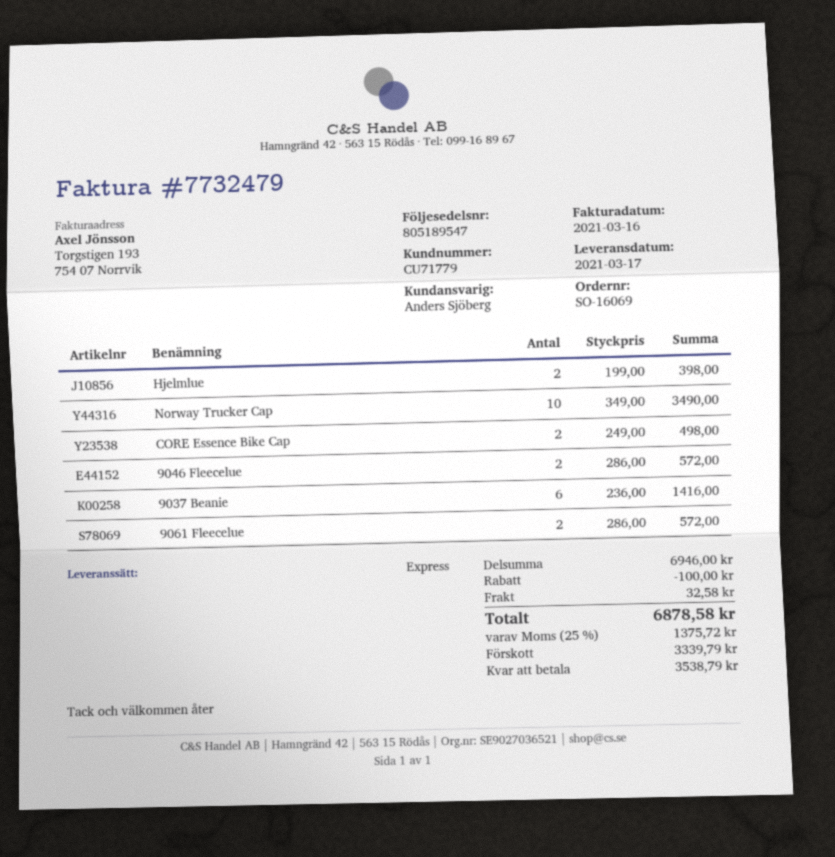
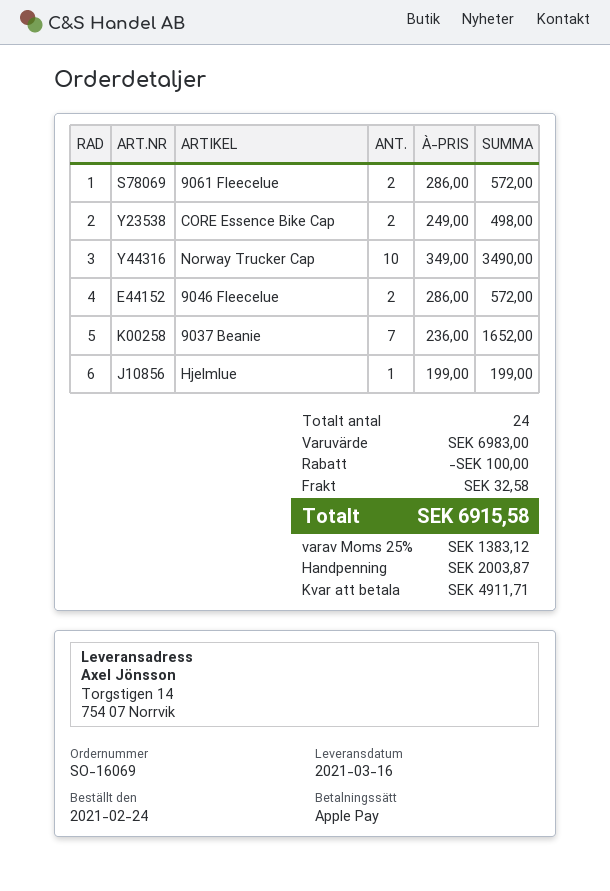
delivery date: 2021-03-17 -> 2021-03-16
Hjelmlue: 2 x 199.00 = 398.00 -> 1 x 199.00 = 199.00
9037 Beanie: 6 x 236.00 = 1416.00 -> 7 x 236.00 = 1652.00
subtotal: 6946.00 -> 6983.00
tax: 25% = 1375.72 -> 25% = 1383.12
total: 6878.58 -> 6915.58
deposit: 3339.79 -> 2003.87
balance: 3538.79 -> 4911.71

